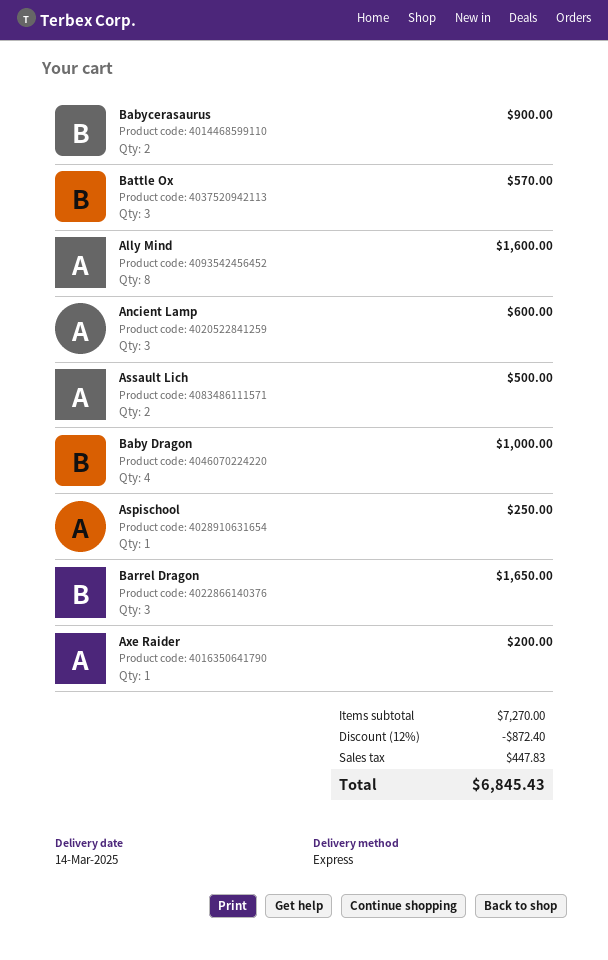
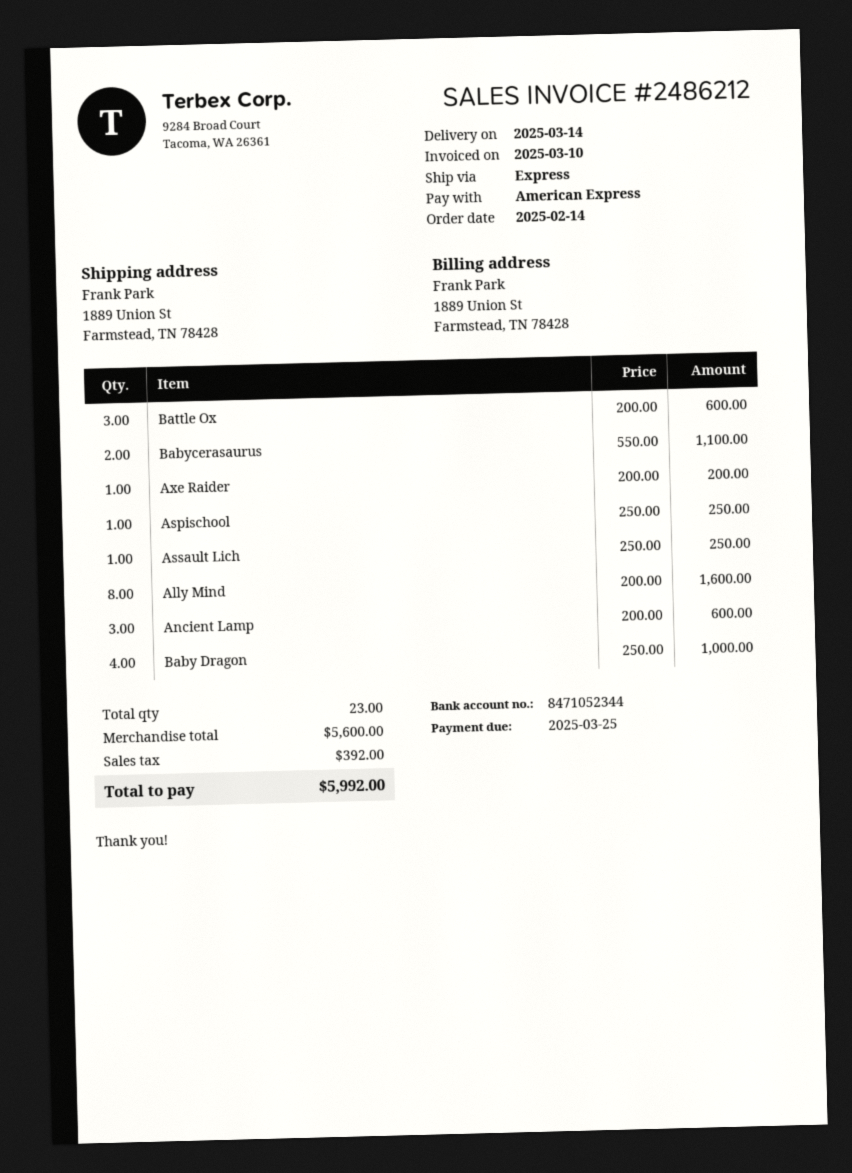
Babycerasaurus: 2 for 900.00 -> 2 for 1100.00
Battle Ox: 3 for 570.00 -> 3 for 600.00
Assault Lich: 2 for 500.00 -> 1 for 250.00
Barrel Dragon: 3 for 1650.00 -> none
subtotal: 7270.00 -> 5600.00
discount: 12% = 872.40 -> none
tax: 447.83 -> 392.00
total: 6845.43 -> 5992.00

